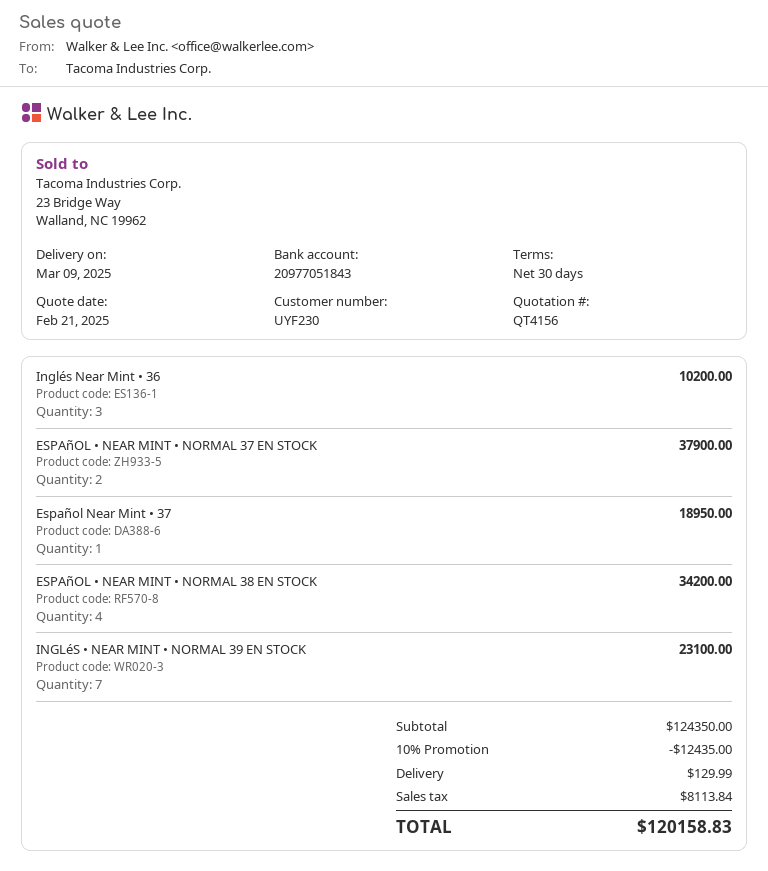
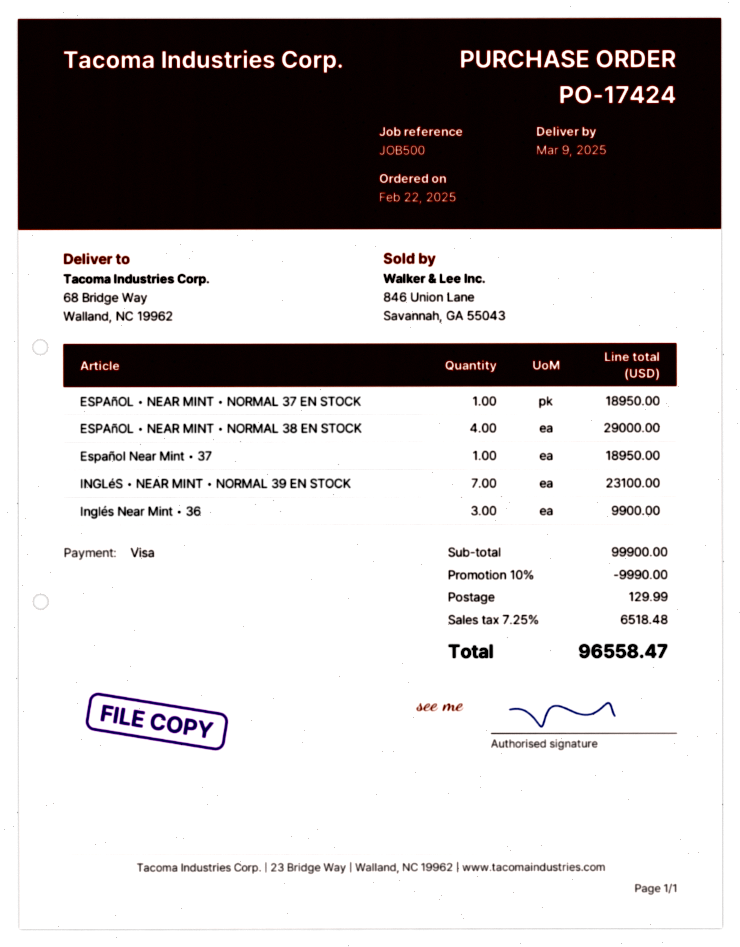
Inglés Near Mint • 36: 3 for 10200.00 -> 3 for 9900.00
ESPAñOL • NEAR MINT • NORMAL 37 EN STOCK: 2 for 37900.00 -> 1 for 18950.00
ESPAñOL • NEAR MINT • NORMAL 38 EN STOCK: 4 for 34200.00 -> 4 for 29000.00
subtotal: 124350.00 -> 99900.00
discount: 10% = 12435.00 -> 10% = 9990.00
tax: 8113.84 -> 6518.48
total: 120158.83 -> 96558.47

